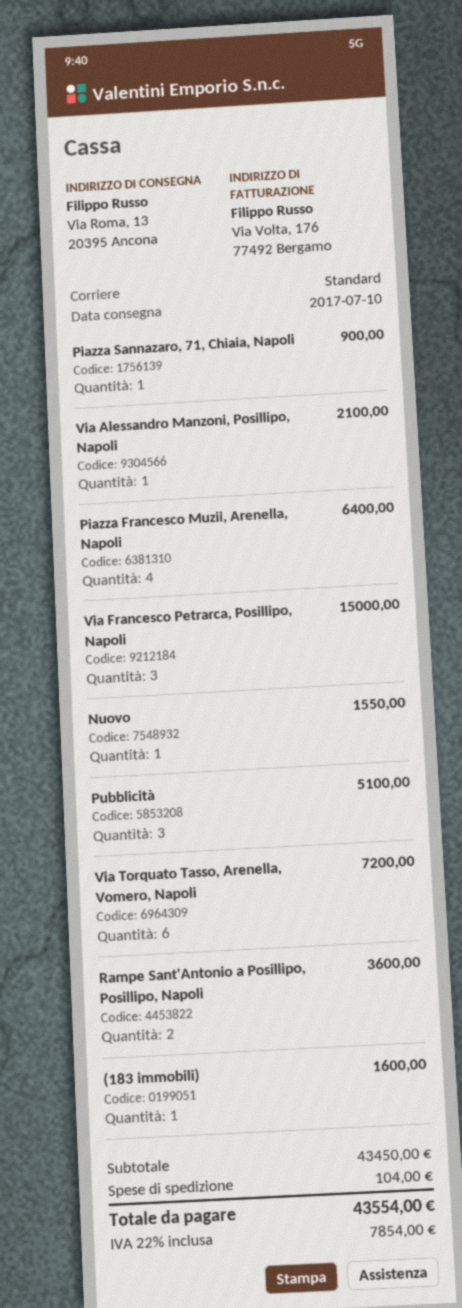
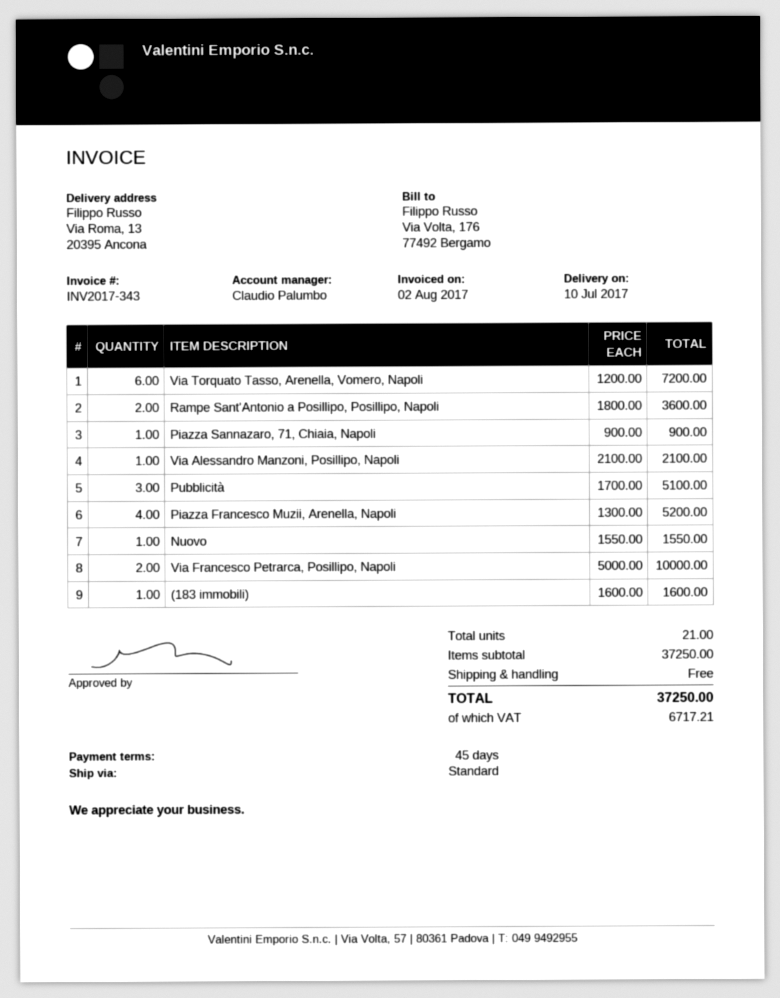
Piazza Francesco Muzii, Arenella, Napoli: 4 for 6400.00 -> 4 for 5200.00
Via Francesco Petrarca, Posillipo, Napoli: 3 for 15000.00 -> 2 for 10000.00
subtotal: 43450.00 -> 37250.00
shipping: 104.00 -> 0.00
tax: 7854.00 -> 6717.21
total: 43554.00 -> 37250.00

